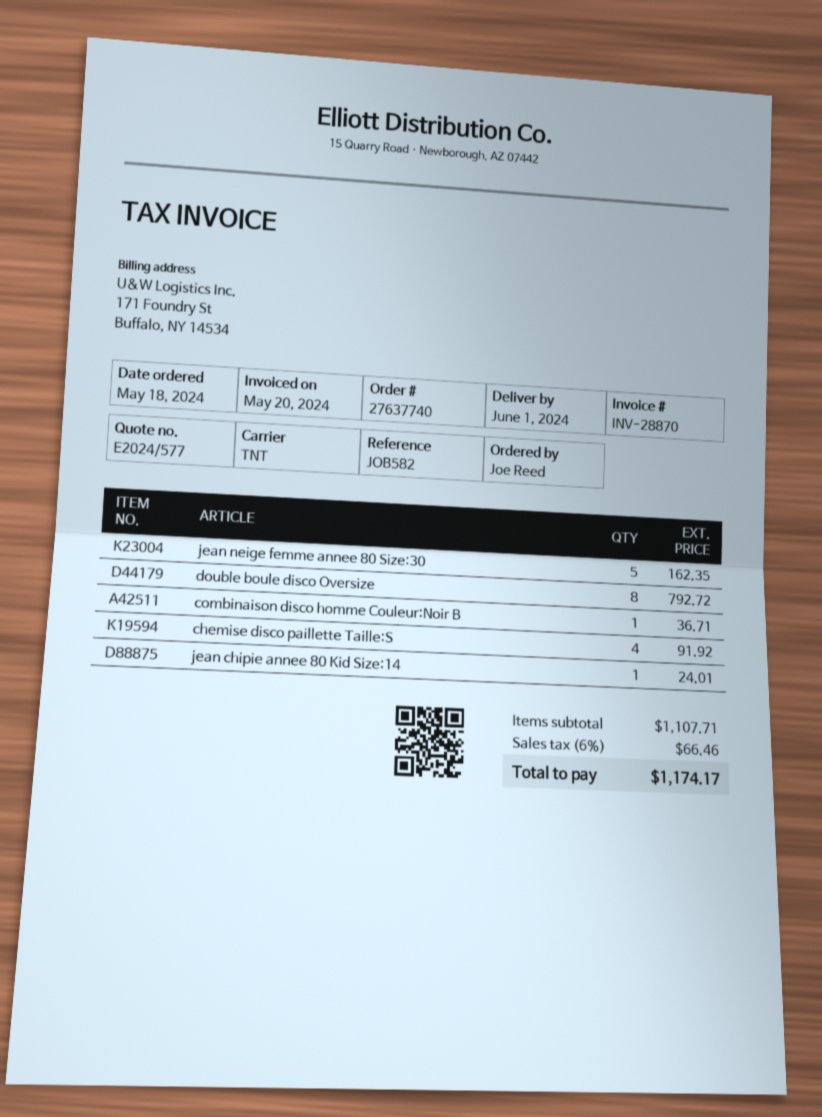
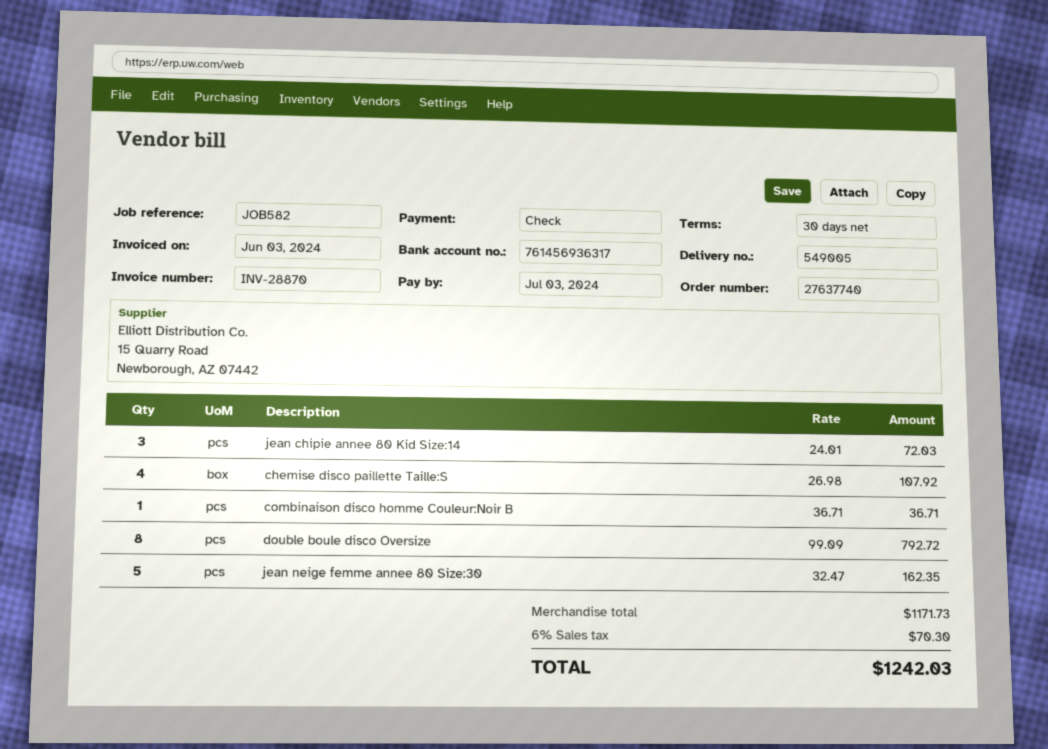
invoice date: 2024-05-20 -> 2024-06-03
chemise disco paillette Taille:S: 4 for 91.92 -> 4 for 107.92
jean chipie annee 80 Kid Size:14: 1 for 24.01 -> 3 for 72.03
subtotal: 1107.71 -> 1171.73
tax: 6% = 66.46 -> 6% = 70.30
total: 1174.17 -> 1242.03

